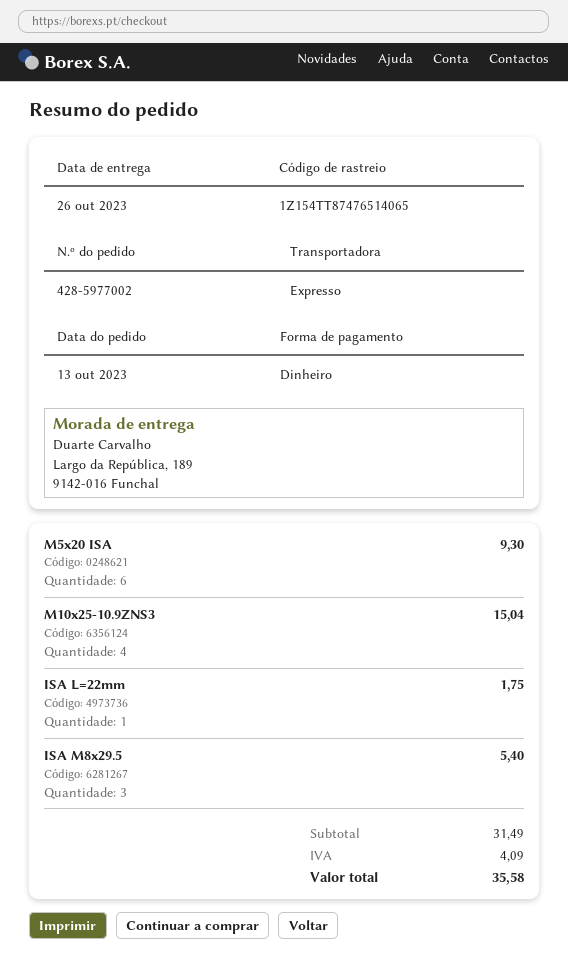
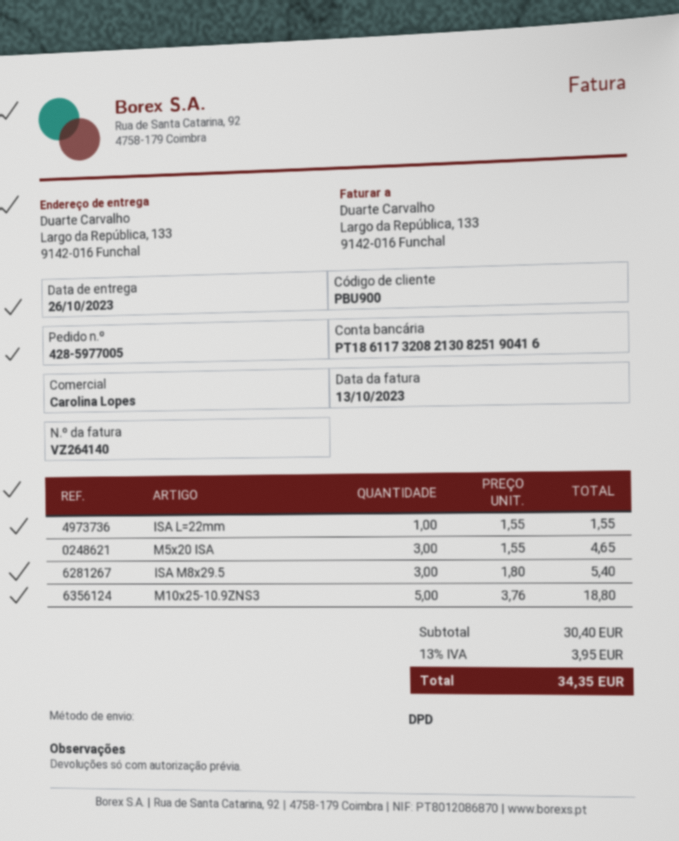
order number: 428-5977002 -> 428-5977005
shipping method: express -> DPD
ship to: Largo da República, 189, 9142-016 Funchal -> Largo da República, 133, 9142-016 Funchal
M5x20 ISA: 6 for 9.30 -> 3 for 4.65
M10x25-10.9ZNS3: 4 for 15.04 -> 5 for 18.80
ISA L=22mm: 1 for 1.75 -> 1 for 1.55
subtotal: 31.49 -> 30.40
tax: 4.09 -> 3.95
total: 35.58 -> 34.35

